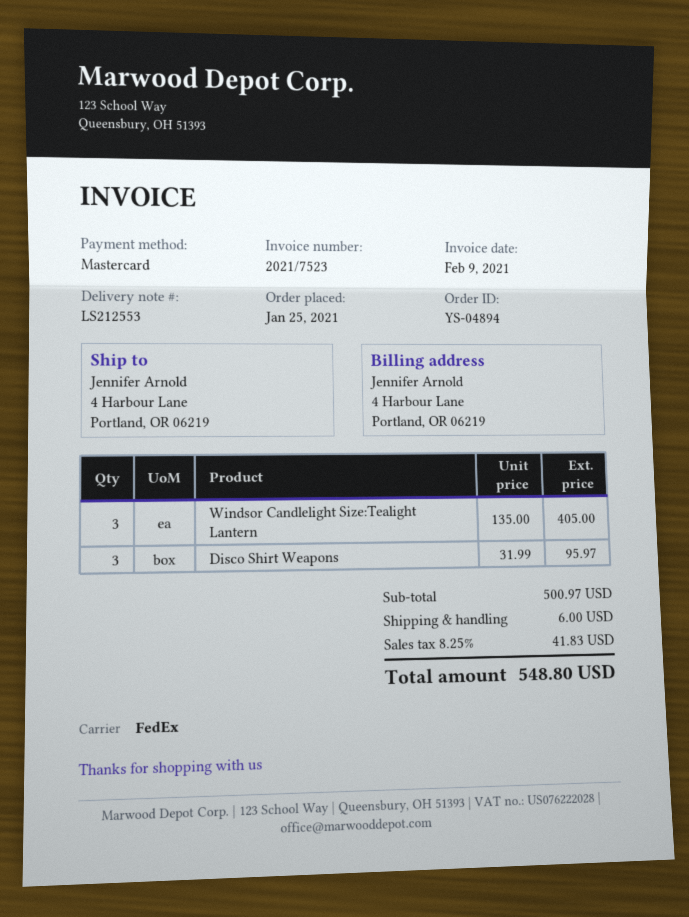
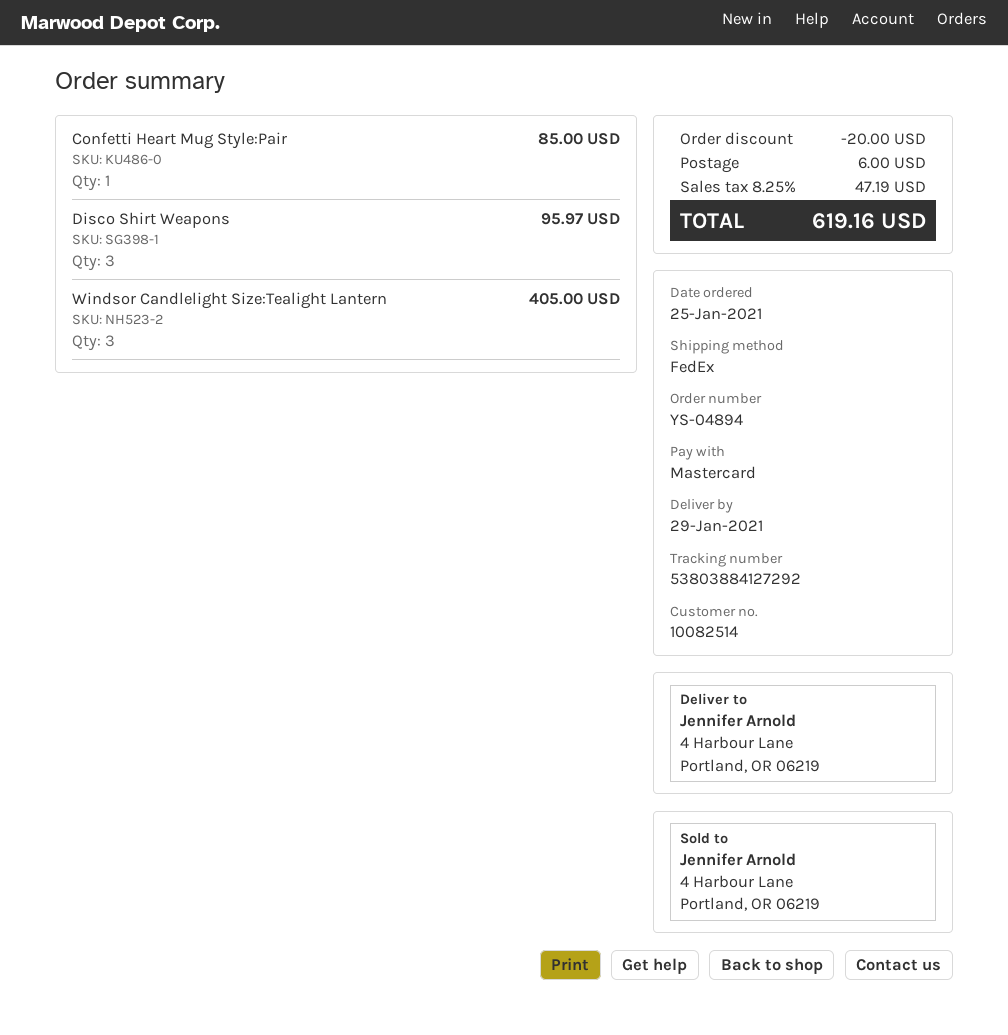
Confetti Heart Mug Style:Pair: none -> 1 for 85.00
discount: none -> 20.00
tax: 8.25% = 41.83 -> 8.25% = 47.19
total: 548.80 -> 619.16

